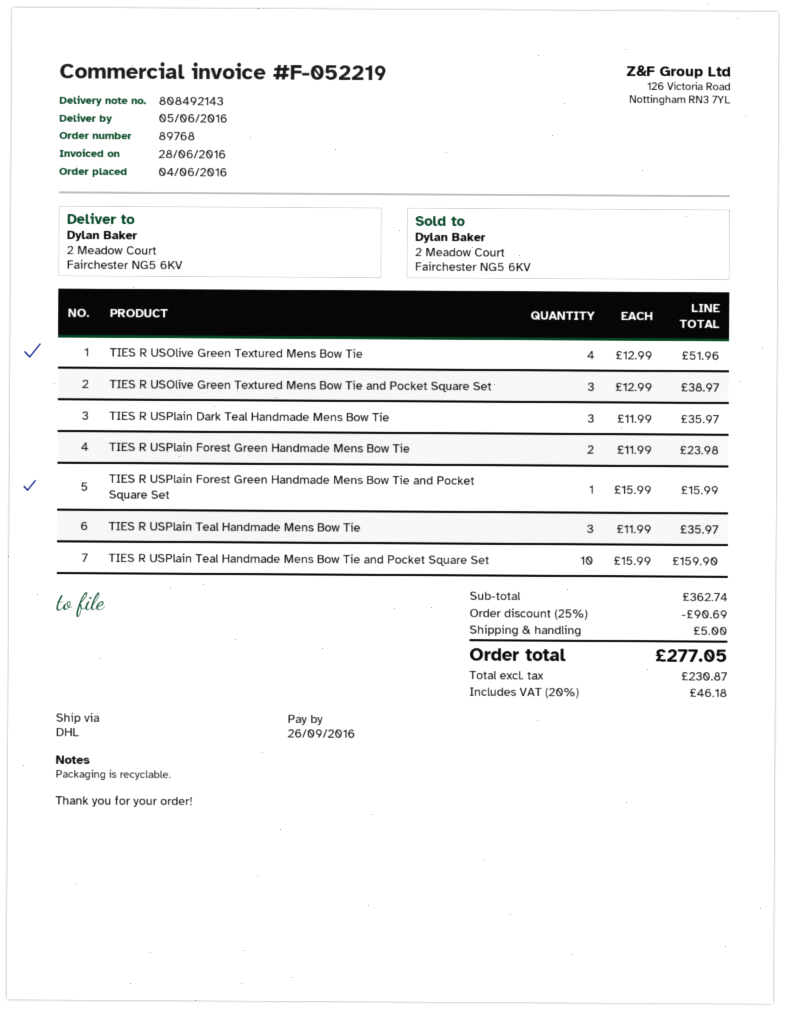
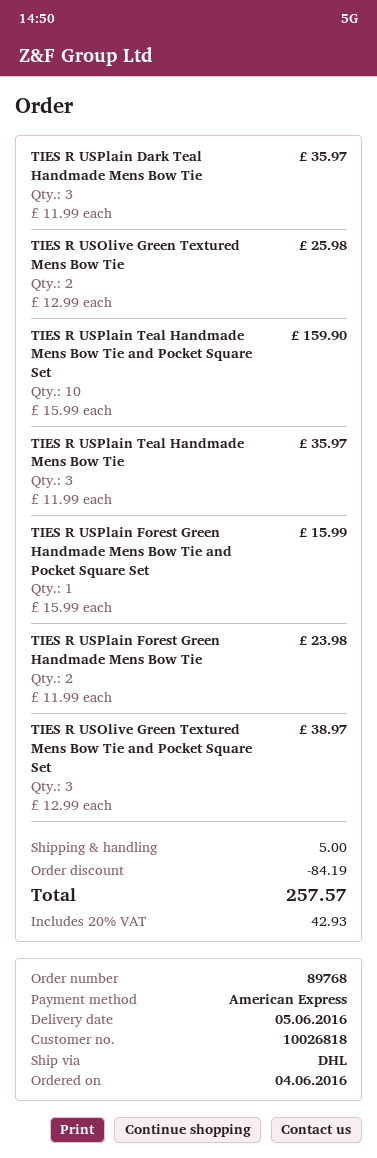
TIES R USOlive Green Textured Mens Bow Tie: 4 x 12.99 = 51.96 -> 2 x 12.99 = 25.98
discount: 90.69 -> 84.19
tax: 20% = 46.18 -> 20% = 42.93
total: 277.05 -> 257.57

